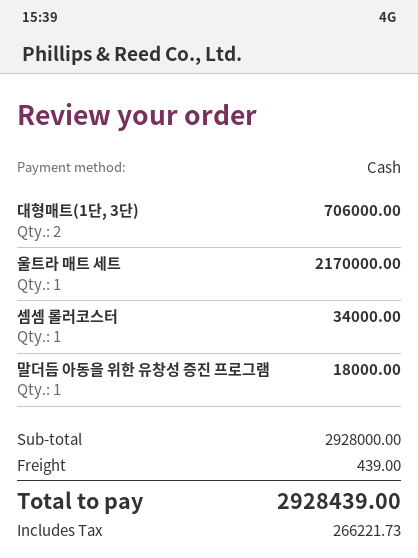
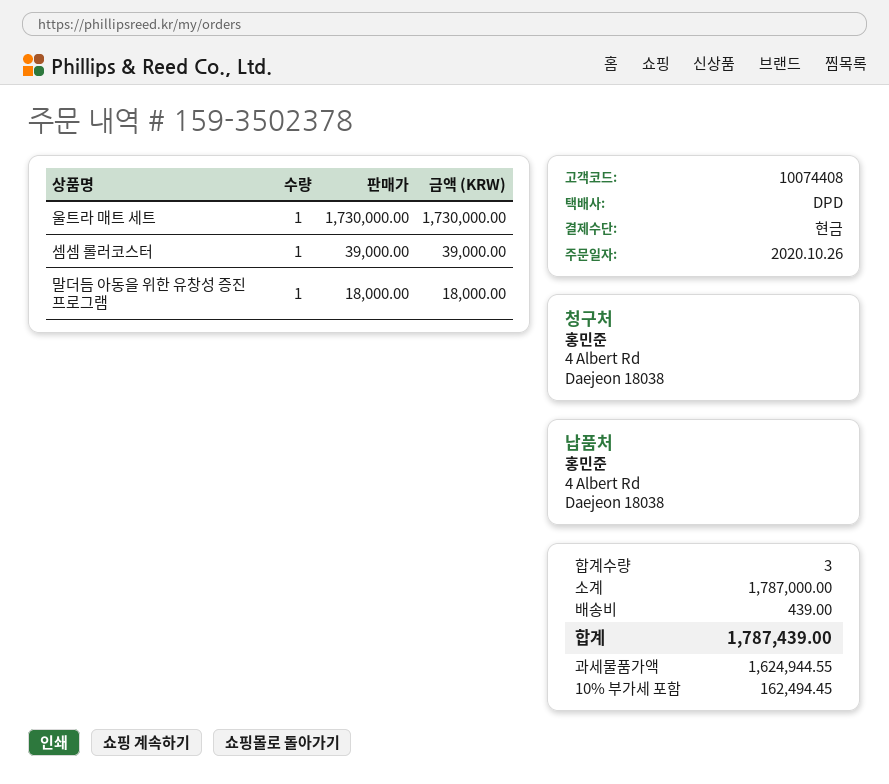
대형매트(1단, 3단): 2 for 706000.00 -> none
울트라 매트 세트: 1 for 2170000.00 -> 1 for 1730000.00
셈셈 롤러코스터: 1 for 34000.00 -> 1 for 39000.00
subtotal: 2928000.00 -> 1787000.00
tax: 266221.73 -> 162494.45
total: 2928439.00 -> 1787439.00

